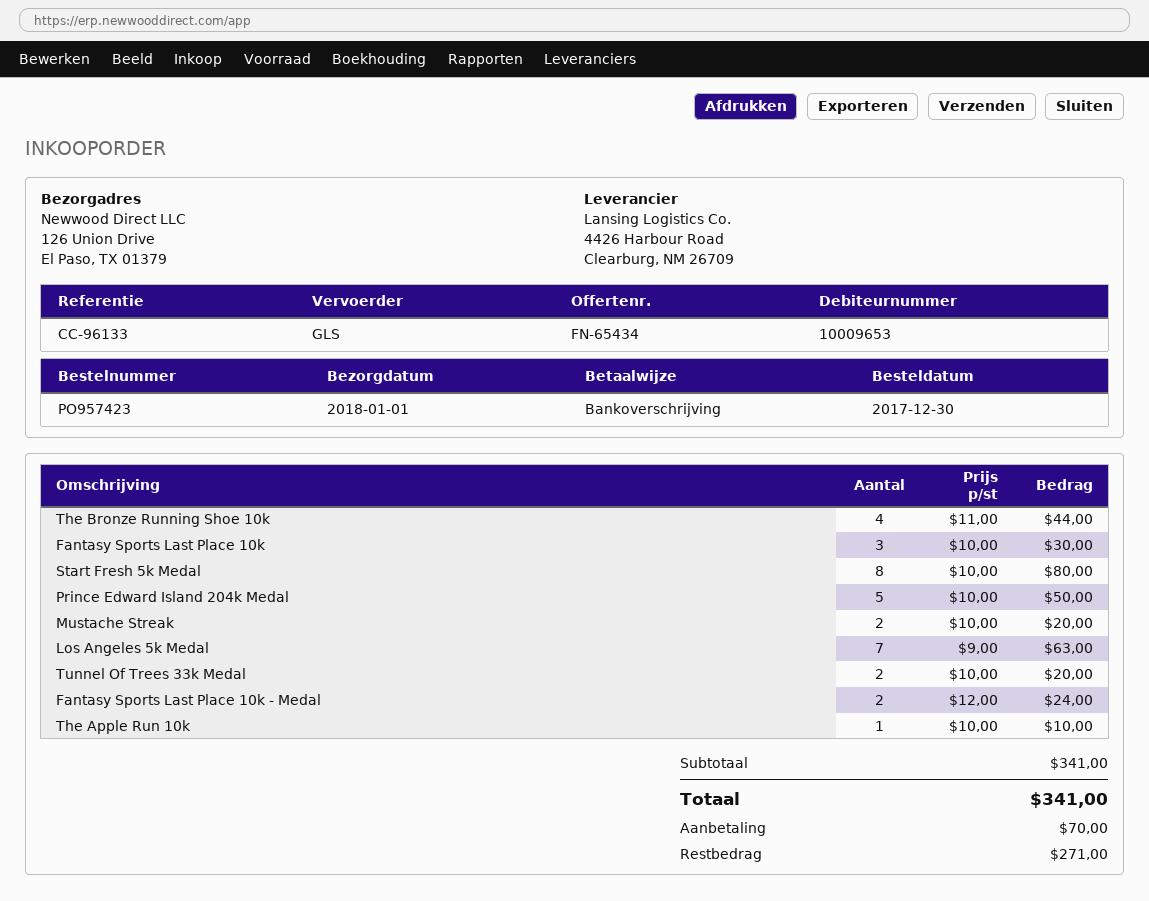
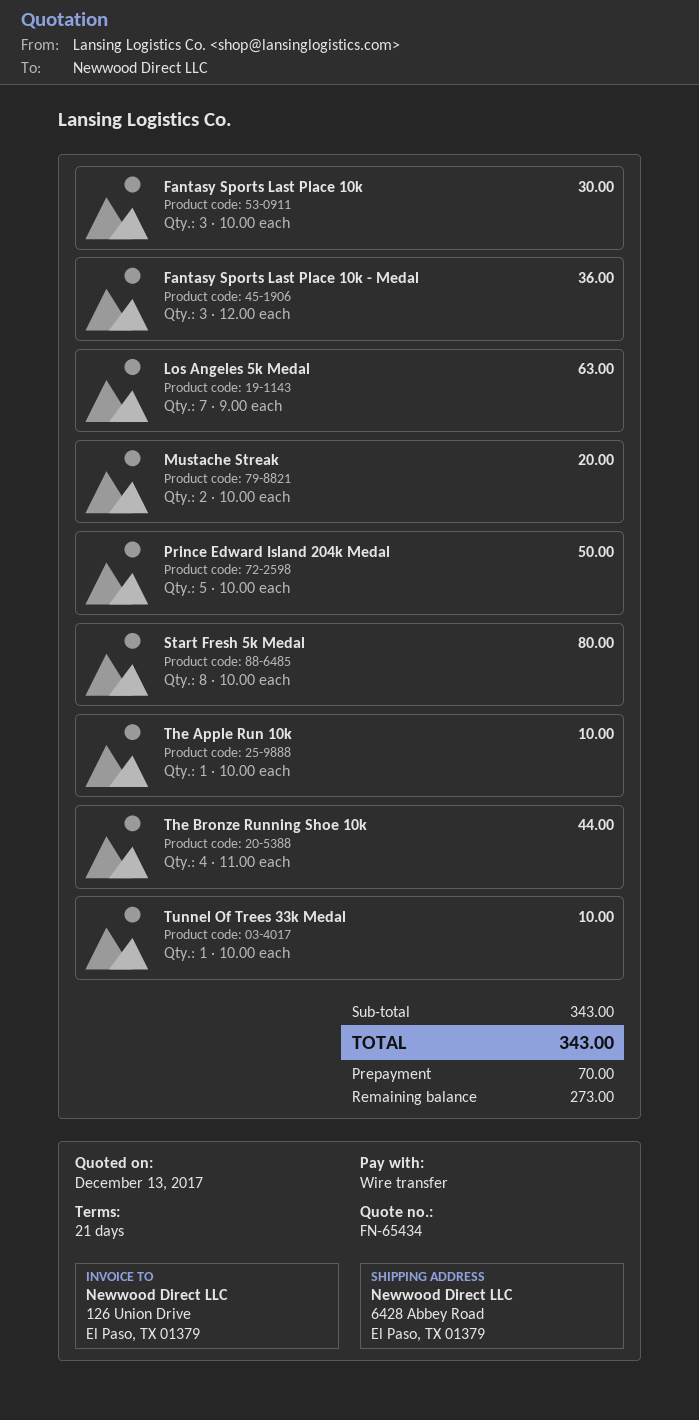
ship to: 126 Union Drive, El Paso, TX 01379 -> 6428 Abbey Road, El Paso, TX 01379
Tunnel Of Trees 33k Medal: 2 x 10.00 = 20.00 -> 1 x 10.00 = 10.00
Fantasy Sports Last Place 10k - Medal: 2 x 12.00 = 24.00 -> 3 x 12.00 = 36.00
subtotal: 341.00 -> 343.00
total: 341.00 -> 343.00
balance: 271.00 -> 273.00

